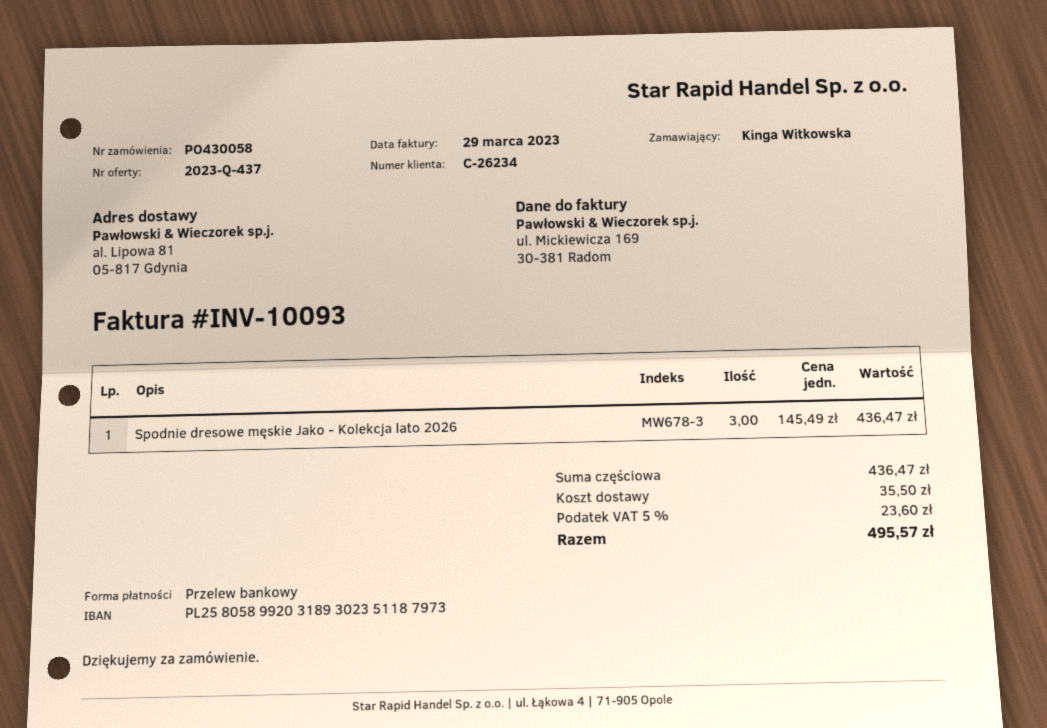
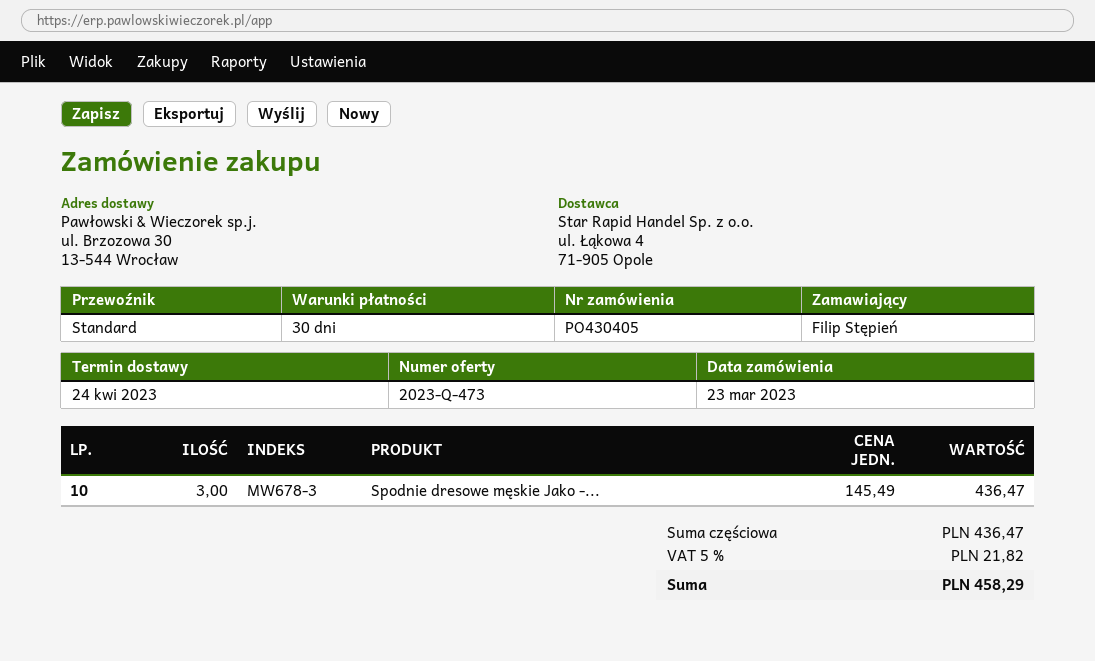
quote number: 2023-Q-437 -> 2023-Q-473
order number: PO430058 -> PO430405
ordered by: Kinga Witkowska -> Filip Stępień
ship to: al. Lipowa 81, 05-817 Gdynia -> ul. Brzozowa 30, 13-544 Wrocław
shipping: 35.50 -> none
tax: 5% = 23.60 -> 5% = 21.82
total: 495.57 -> 458.29

